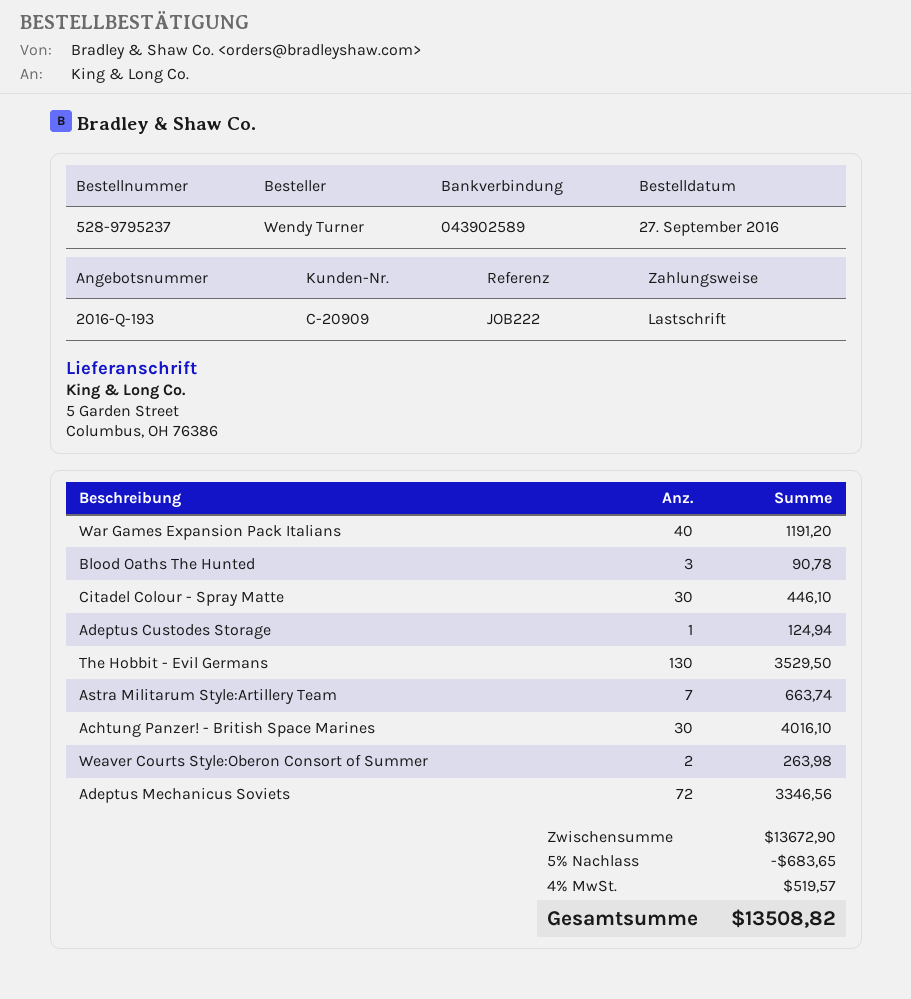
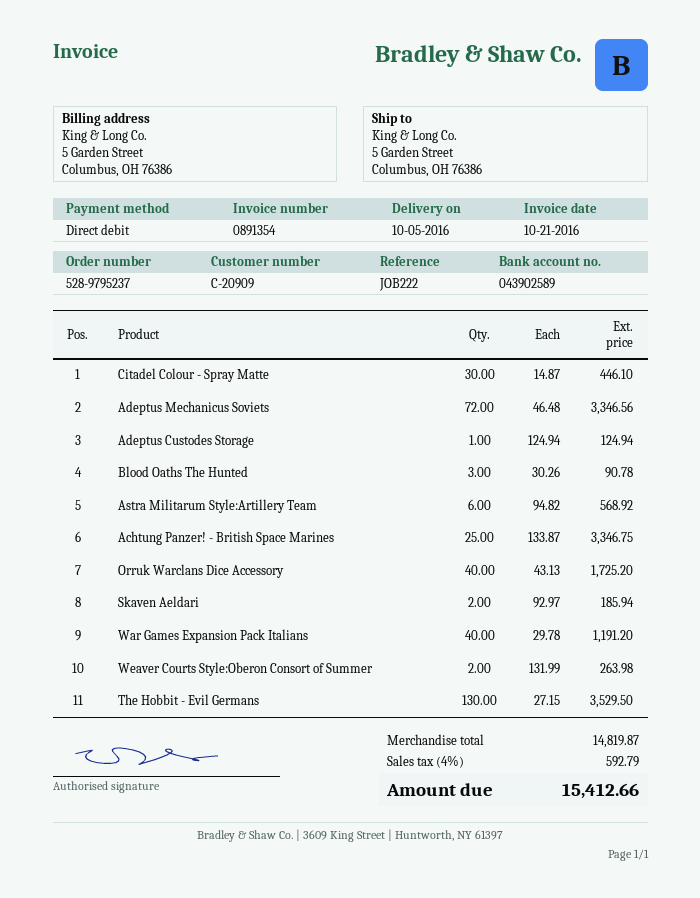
Astra Militarum Style:Artillery Team: 7 for 663.74 -> 6 for 568.92
Achtung Panzer! - British Space Marines: 30 for 4016.10 -> 25 for 3346.75
Orruk Warclans Dice Accessory: none -> 40 for 1725.20
Skaven Aeldari: none -> 2 for 185.94
subtotal: 13672.90 -> 14819.87
discount: 5% = 683.65 -> none
tax: 4% = 519.57 -> 4% = 592.79
total: 13508.82 -> 15412.66

